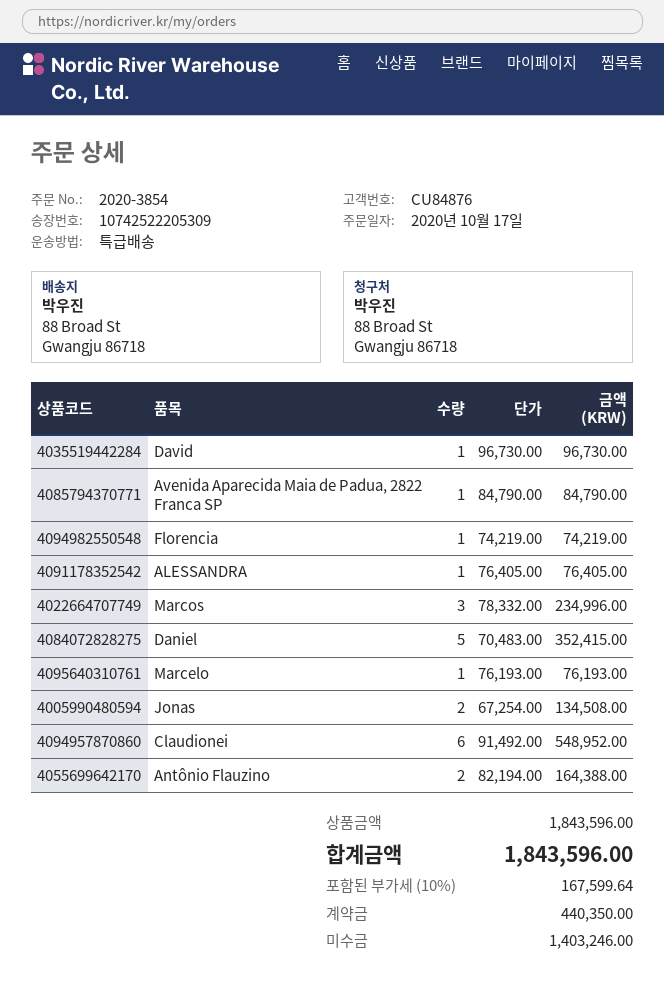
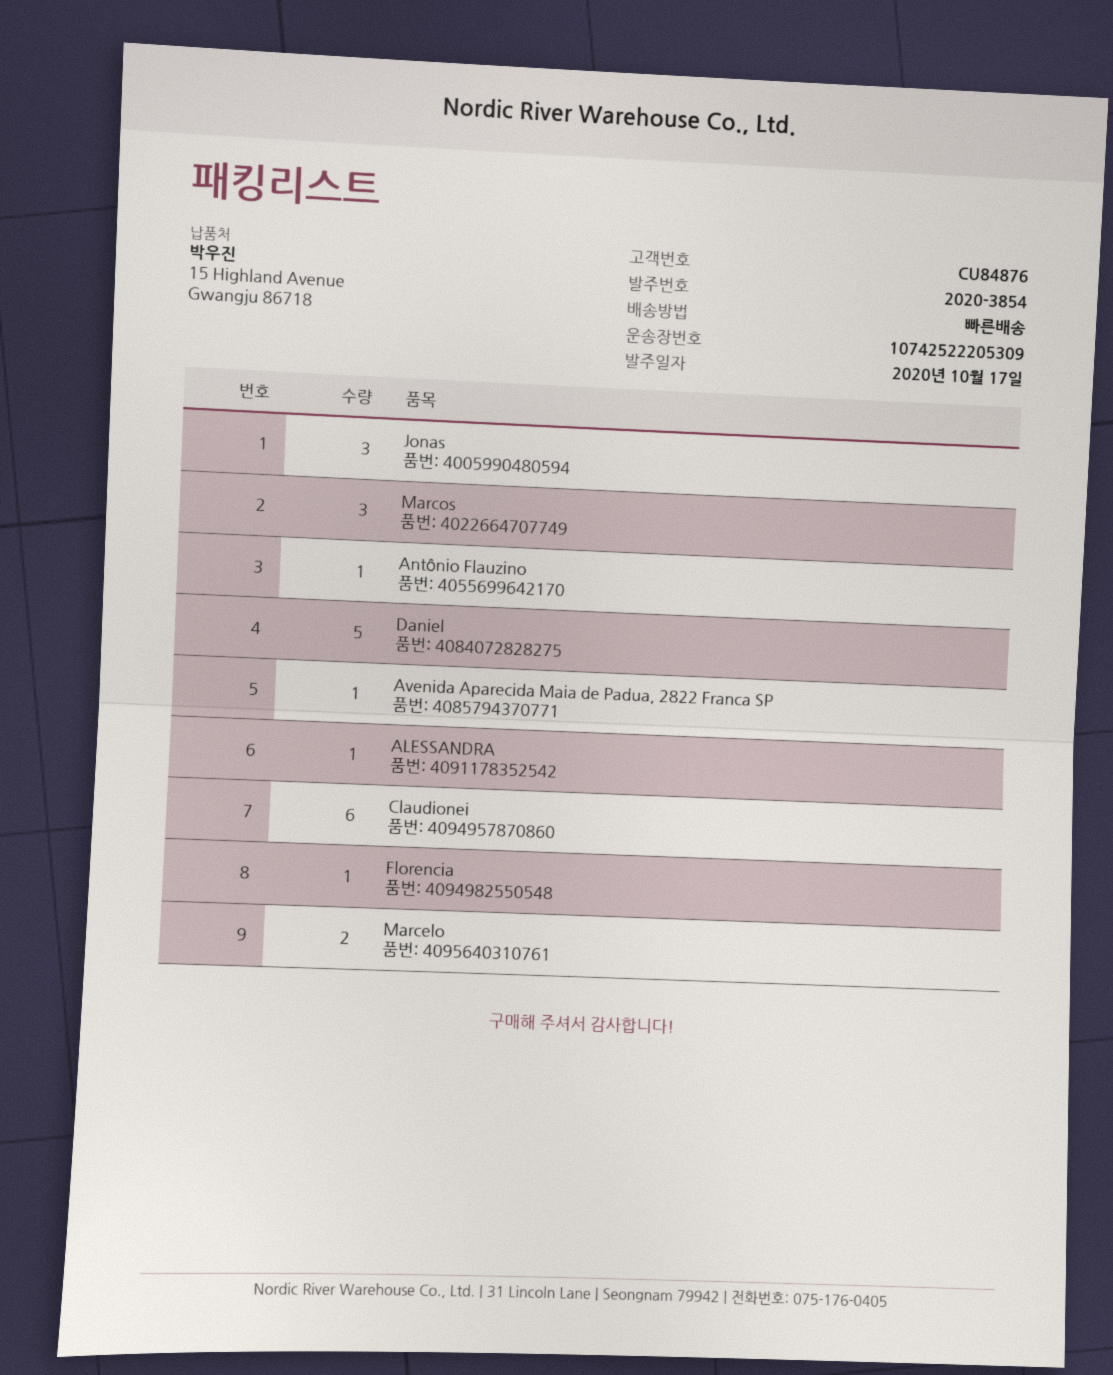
ship to: 88 Broad St, Gwangju 86718 -> 15 Highland Avenue, Gwangju 86718
David: 1 -> none
Marcelo: 1 -> 2
Jonas: 2 -> 3
Antônio Flauzino: 2 -> 1

